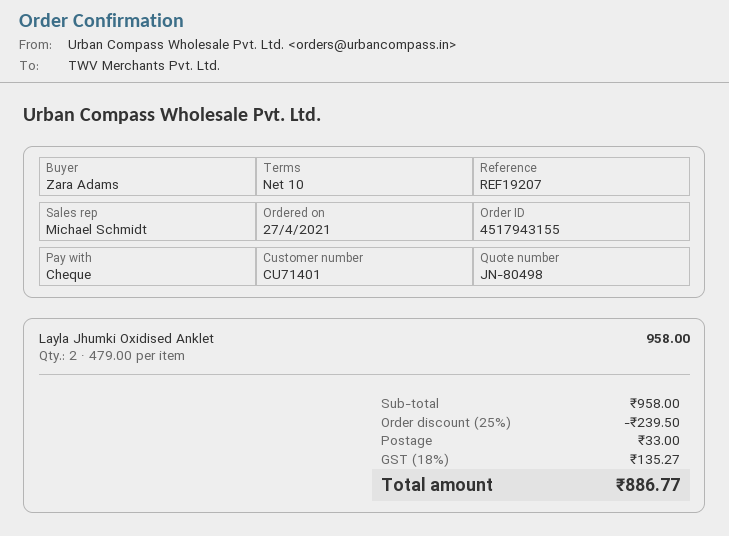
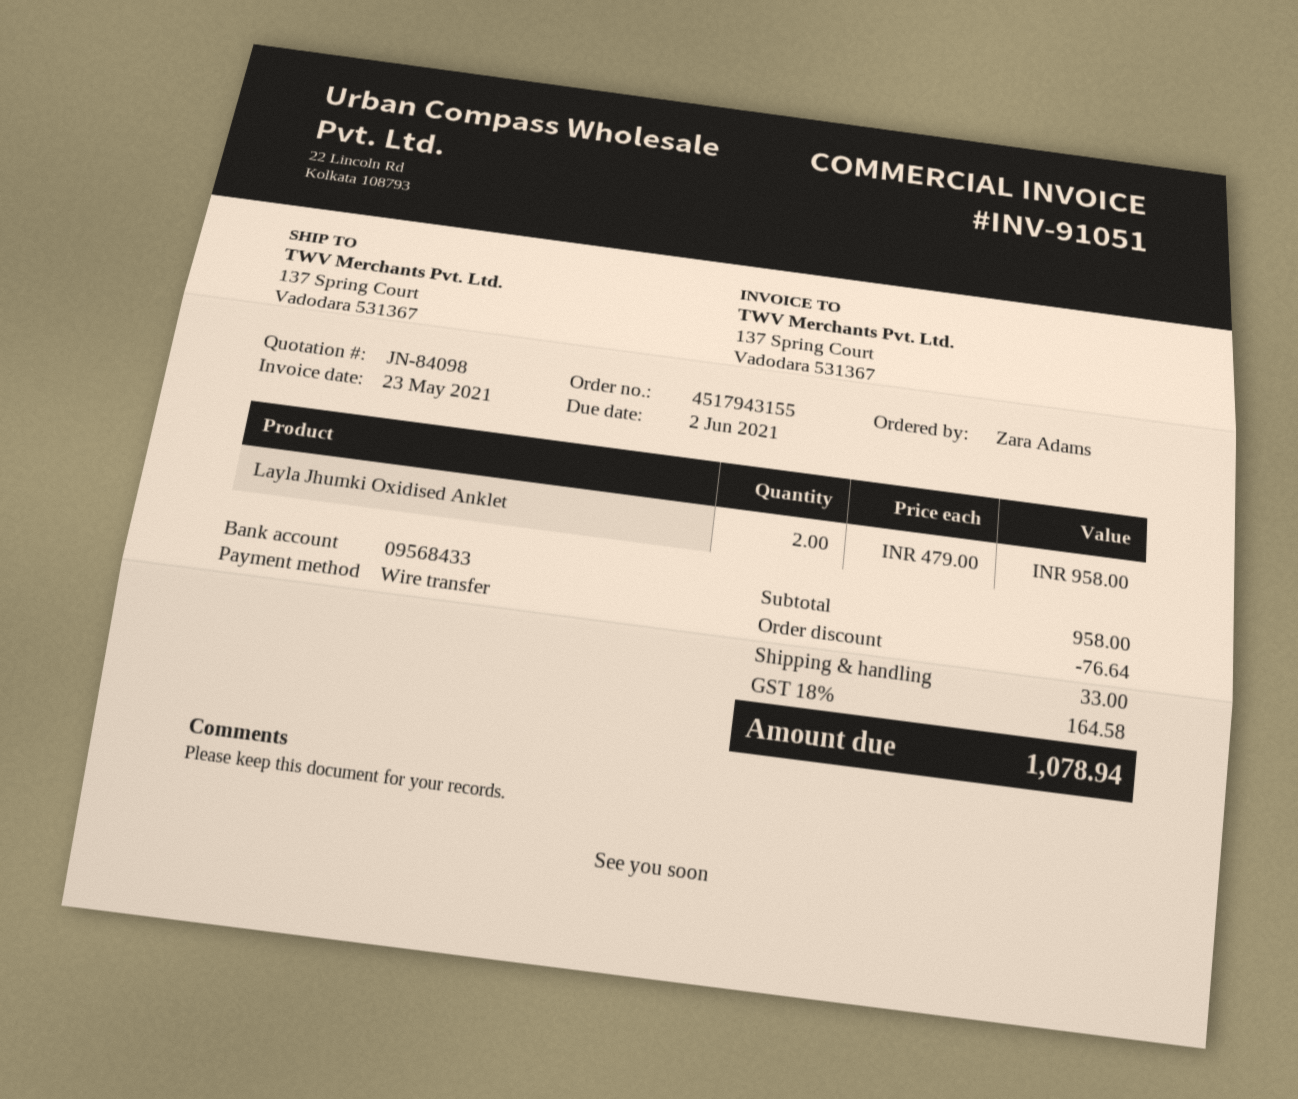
quote number: JN-80498 -> JN-84098
payment method: cheque -> bank transfer
discount: 239.50 -> 76.64
tax: 18% = 135.27 -> 18% = 164.58
total: 886.77 -> 1078.94

